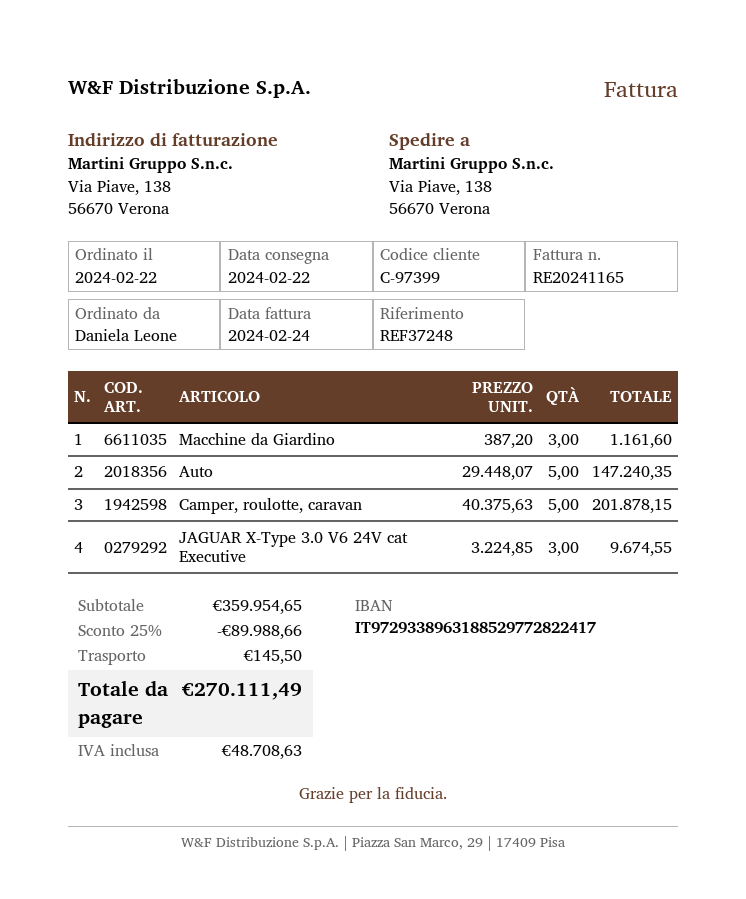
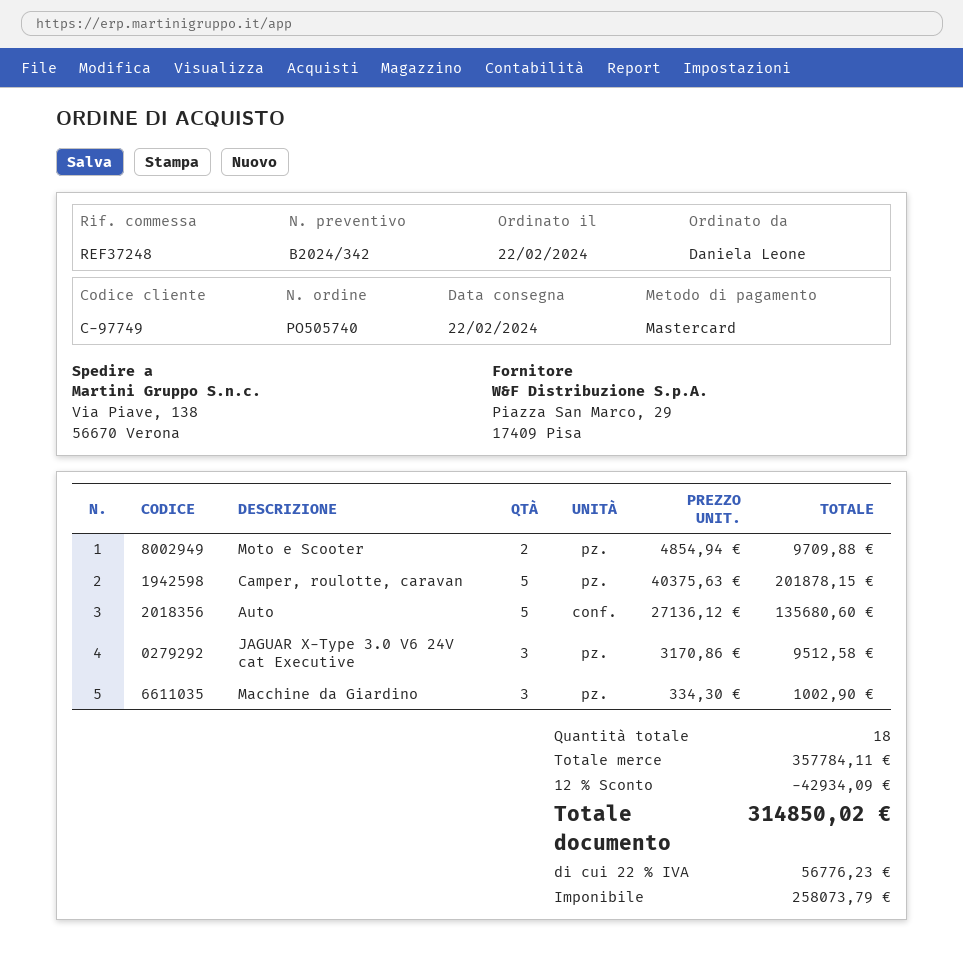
customer number: C-97399 -> C-97749
Macchine da Giardino: 3 x 387.20 = 1161.60 -> 3 x 334.30 = 1002.90
Auto: 5 x 29448.07 = 147240.35 -> 5 x 27136.12 = 135680.60
JAGUAR X-Type 3.0 V6 24V cat Executive: 3 x 3224.85 = 9674.55 -> 3 x 3170.86 = 9512.58
Moto e Scooter: none -> 2 x 4854.94 = 9709.88
subtotal: 359954.65 -> 357784.11
discount: 25% = 89988.66 -> 12% = 42934.09
shipping: 145.50 -> none
tax: 48708.63 -> 56776.23
total: 270111.49 -> 314850.02

